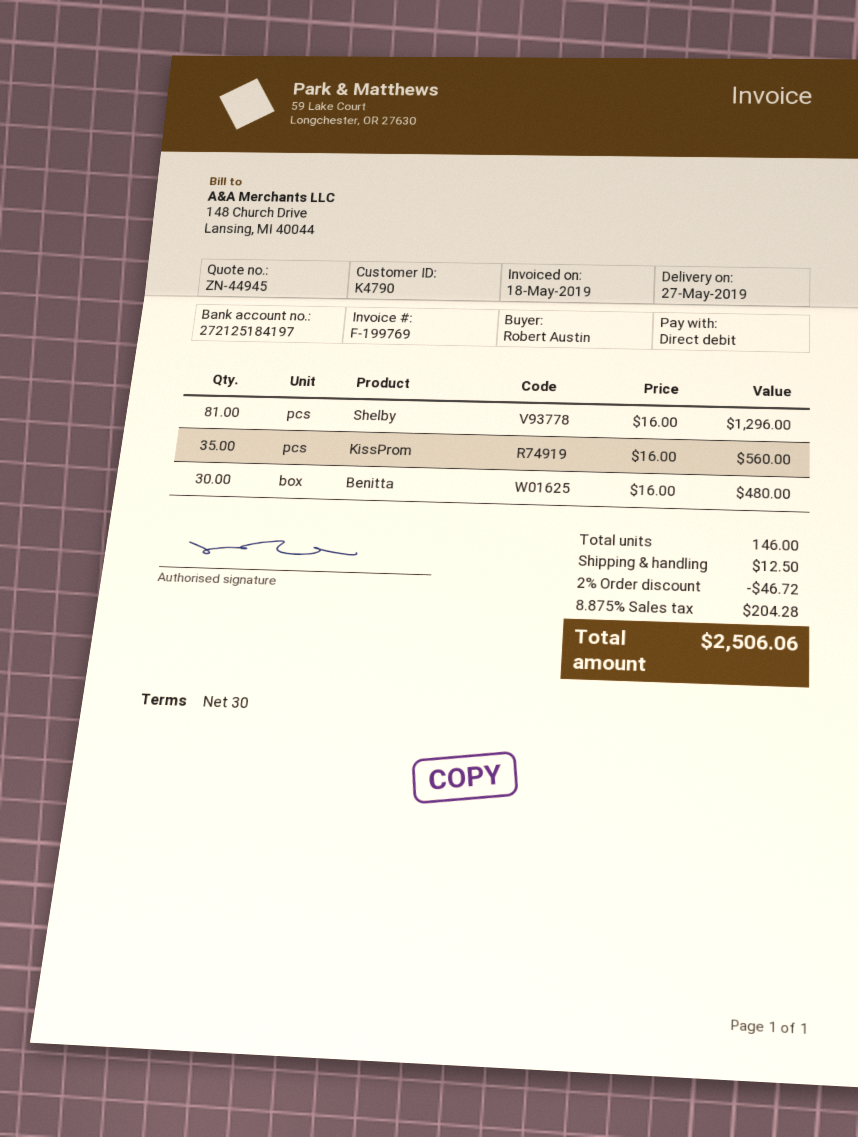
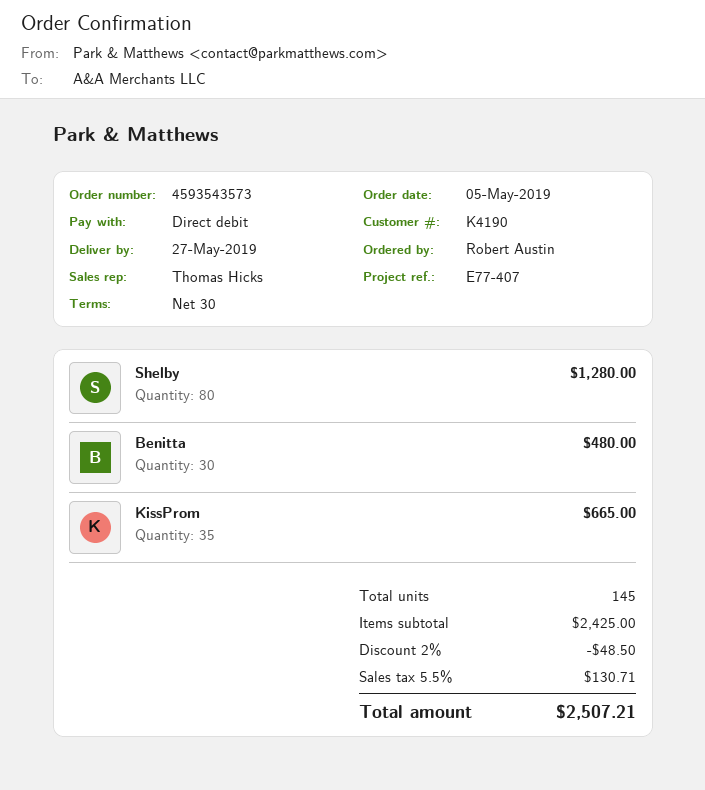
customer number: K4790 -> K4190
Shelby: 81 for 1296.00 -> 80 for 1280.00
KissProm: 35 for 560.00 -> 35 for 665.00
total quantity: 146 -> 145
discount: 2% = 46.72 -> 2% = 48.50
shipping: 12.50 -> none
tax: 8.875% = 204.28 -> 5.5% = 130.71
total: 2506.06 -> 2507.21

